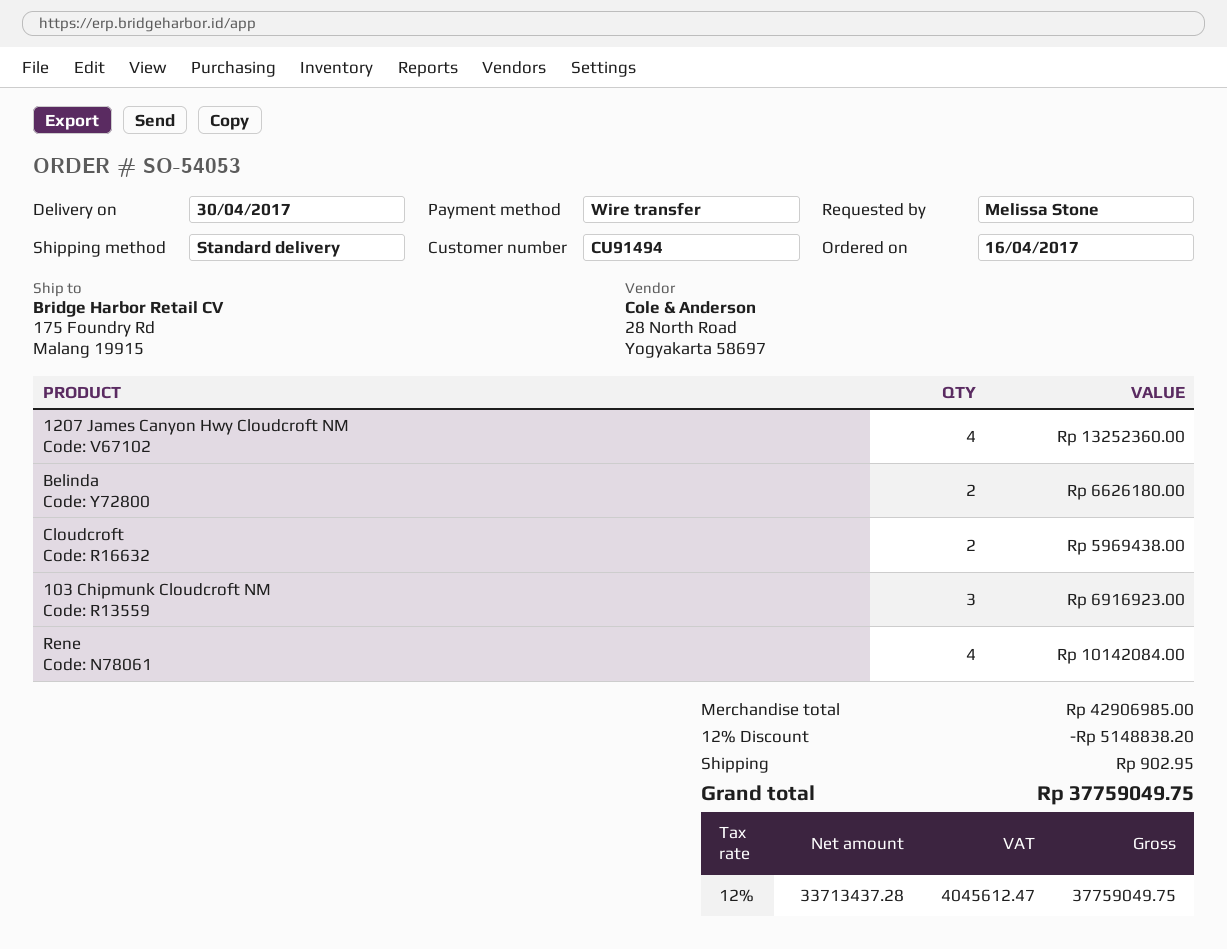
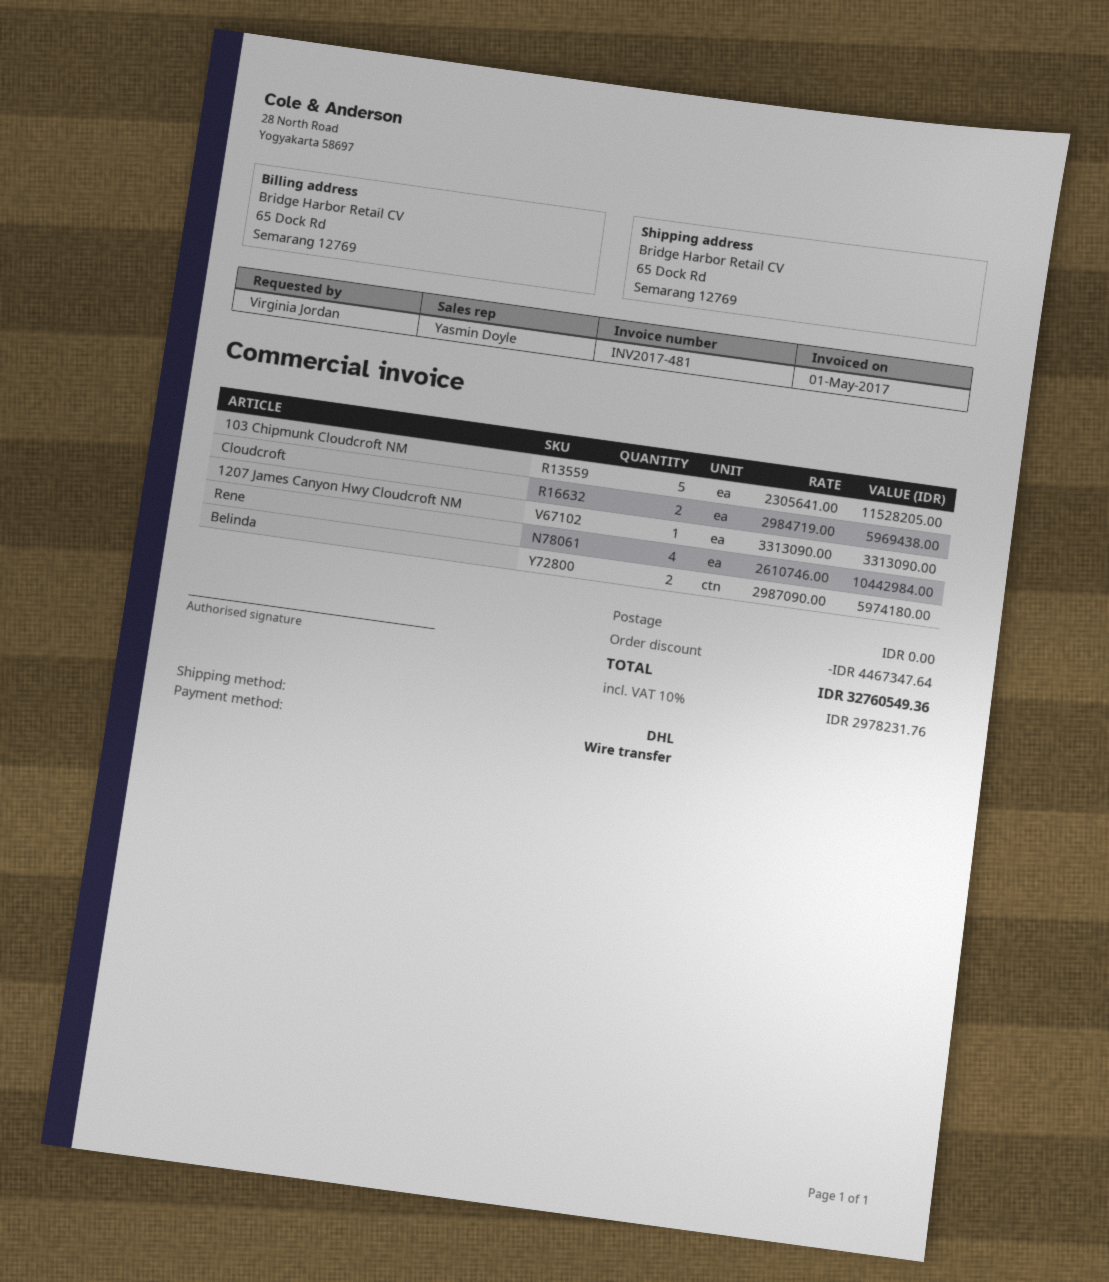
ordered by: Melissa Stone -> Virginia Jordan
shipping method: standard -> DHL
ship to: 175 Foundry Rd, Malang 19915 -> 65 Dock Rd, Semarang 12769
1207 James Canyon Hwy Cloudcroft NM: 4 for 13252360.00 -> 1 for 3313090.00
Belinda: 2 for 6626180.00 -> 2 for 5974180.00
103 Chipmunk Cloudcroft NM: 3 for 6916923.00 -> 5 for 11528205.00
Rene: 4 for 10142084.00 -> 4 for 10442984.00
discount: 5148838.20 -> 4467347.64
shipping: 902.95 -> 0.00
tax: 12% = 4045612.47 -> 10% = 2978231.76
total: 37759049.75 -> 32760549.36

